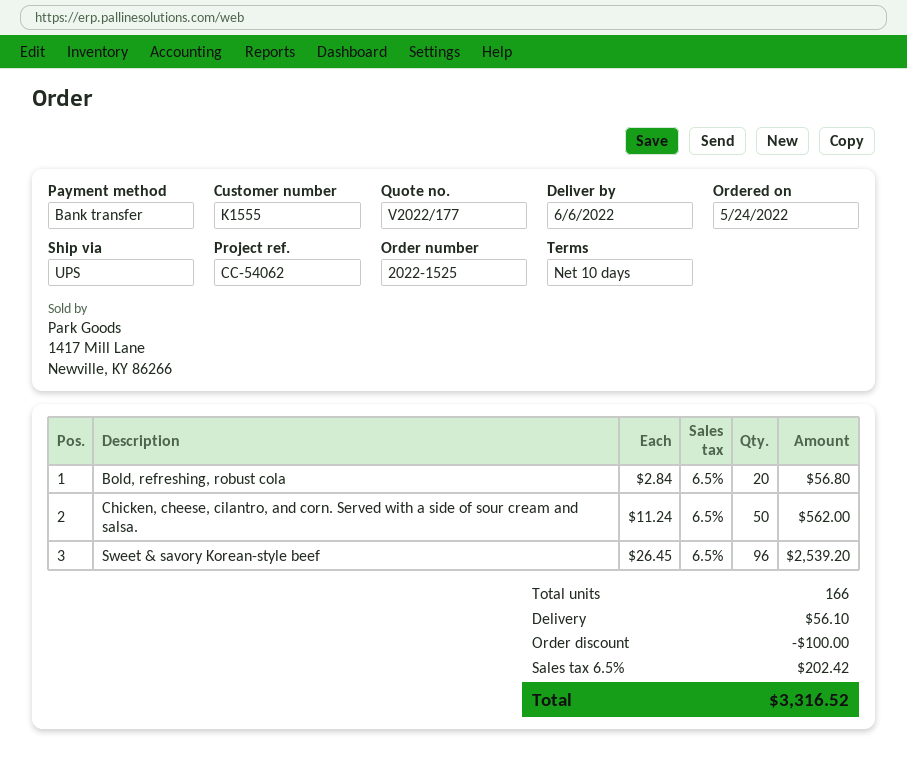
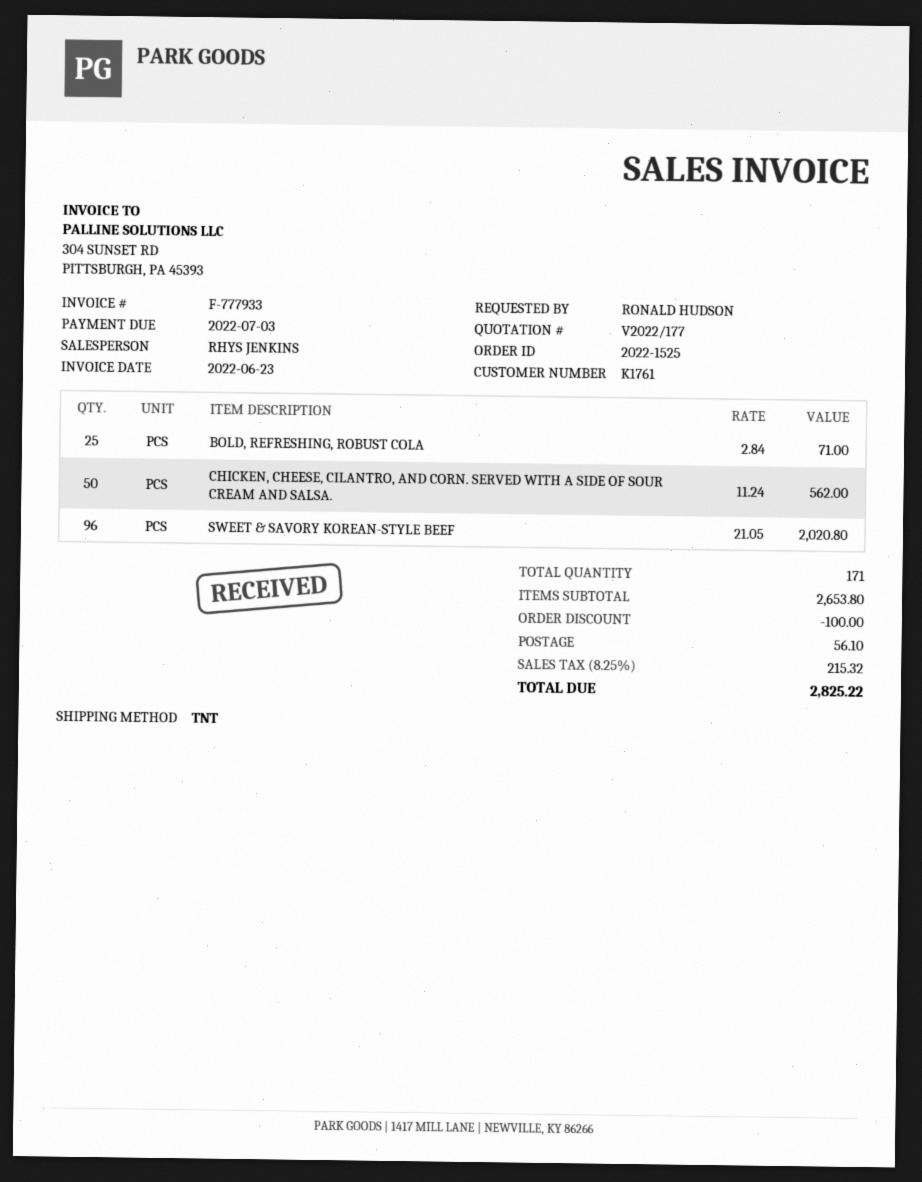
customer number: K1555 -> K1761
shipping method: UPS -> TNT
Bold, refreshing, robust cola: 20 x 2.84 = 56.80 -> 25 x 2.84 = 71.00
Sweet & savory Korean-style beef: 96 x 26.45 = 2539.20 -> 96 x 21.05 = 2020.80
total quantity: 166 -> 171
tax: 6.5% = 202.42 -> 8.25% = 215.32
total: 3316.52 -> 2825.22

